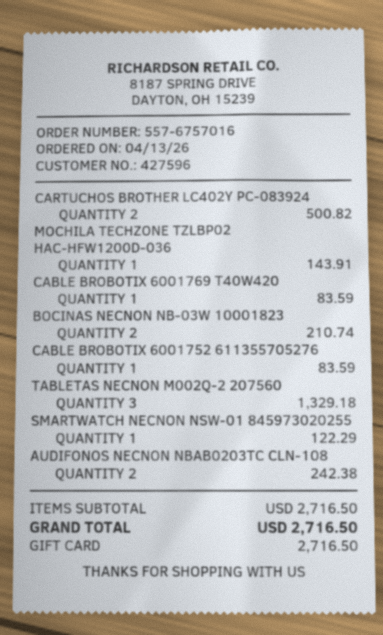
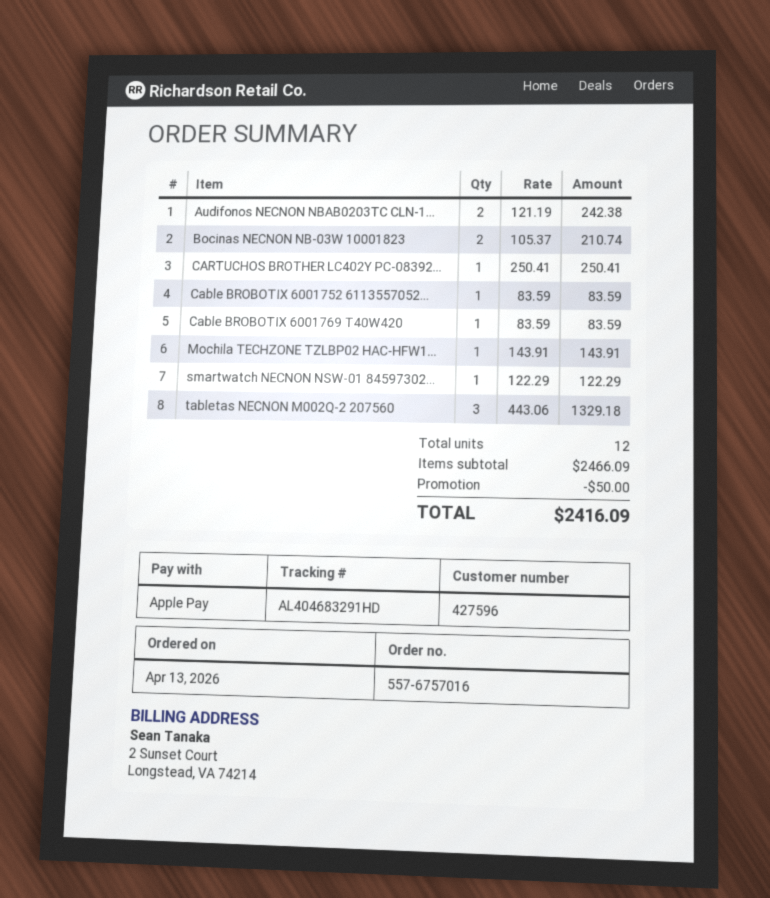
payment method: gift card -> Apple Pay
CARTUCHOS BROTHER LC402Y PC-083924: 2 for 500.82 -> 1 for 250.41
subtotal: 2716.50 -> 2466.09
discount: none -> 50.00
total: 2716.50 -> 2416.09

